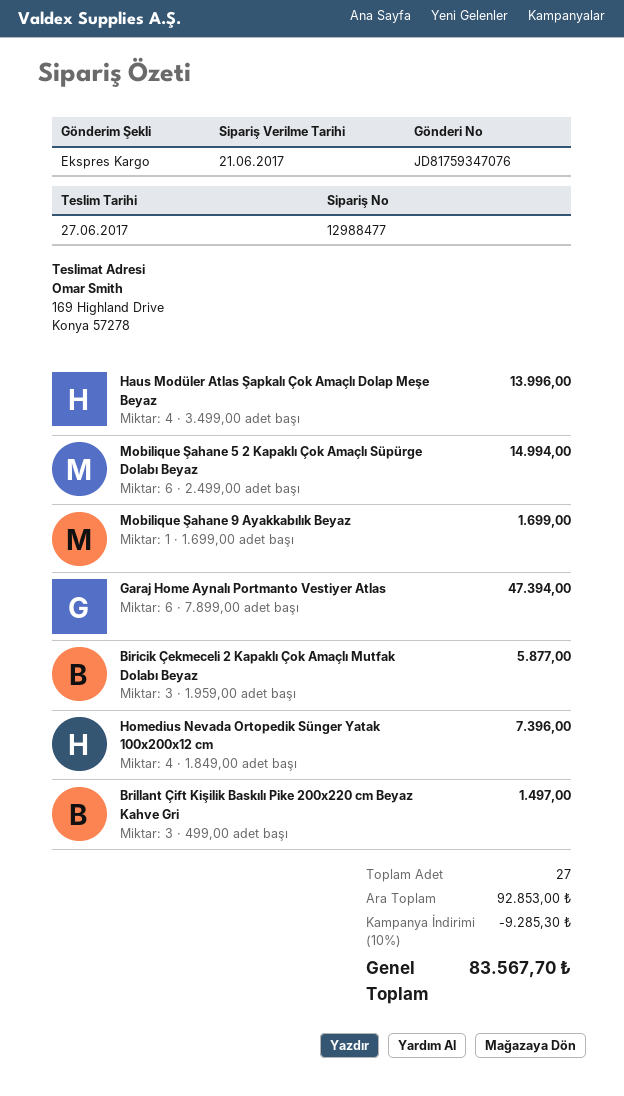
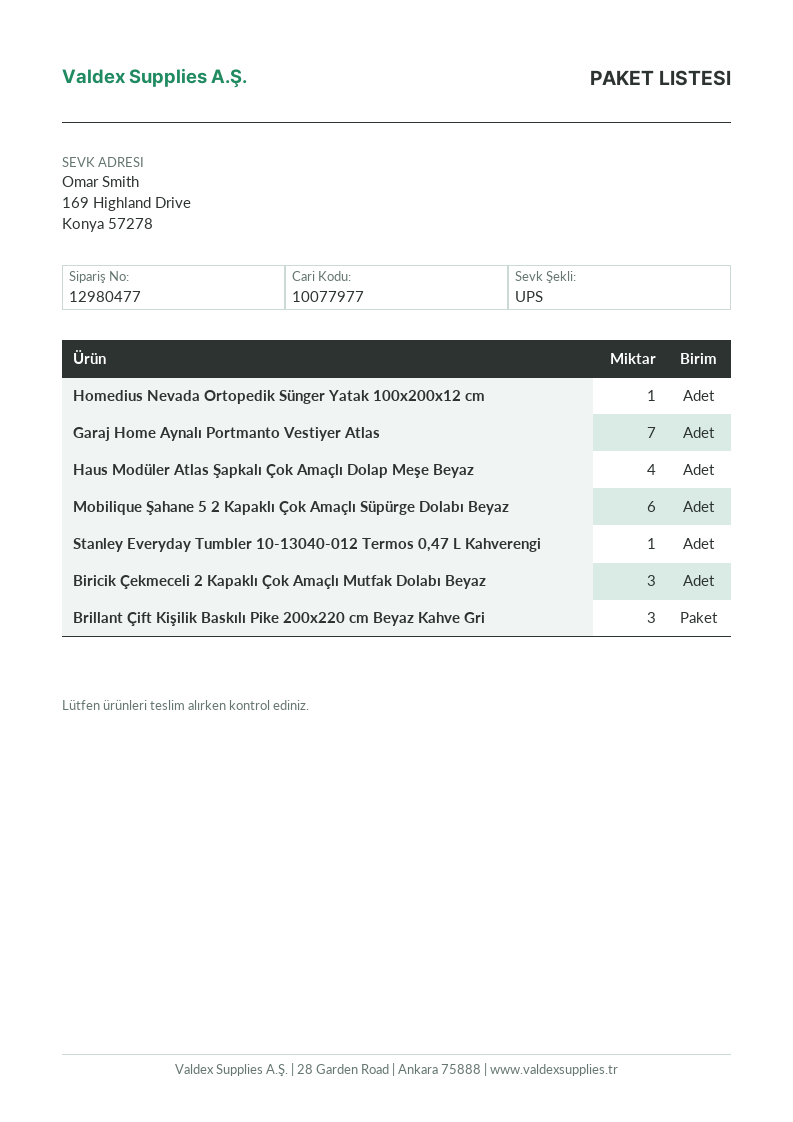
order number: 12988477 -> 12980477
shipping method: express -> UPS
Mobilique Şahane 9 Ayakkabılık Beyaz: 1 -> none
Garaj Home Aynalı Portmanto Vestiyer Atlas: 6 -> 7
Homedius Nevada Ortopedik Sünger Yatak 100x200x12 cm: 4 -> 1
Stanley Everyday Tumbler 10-13040-012 Termos 0,47 L Kahverengi: none -> 1

